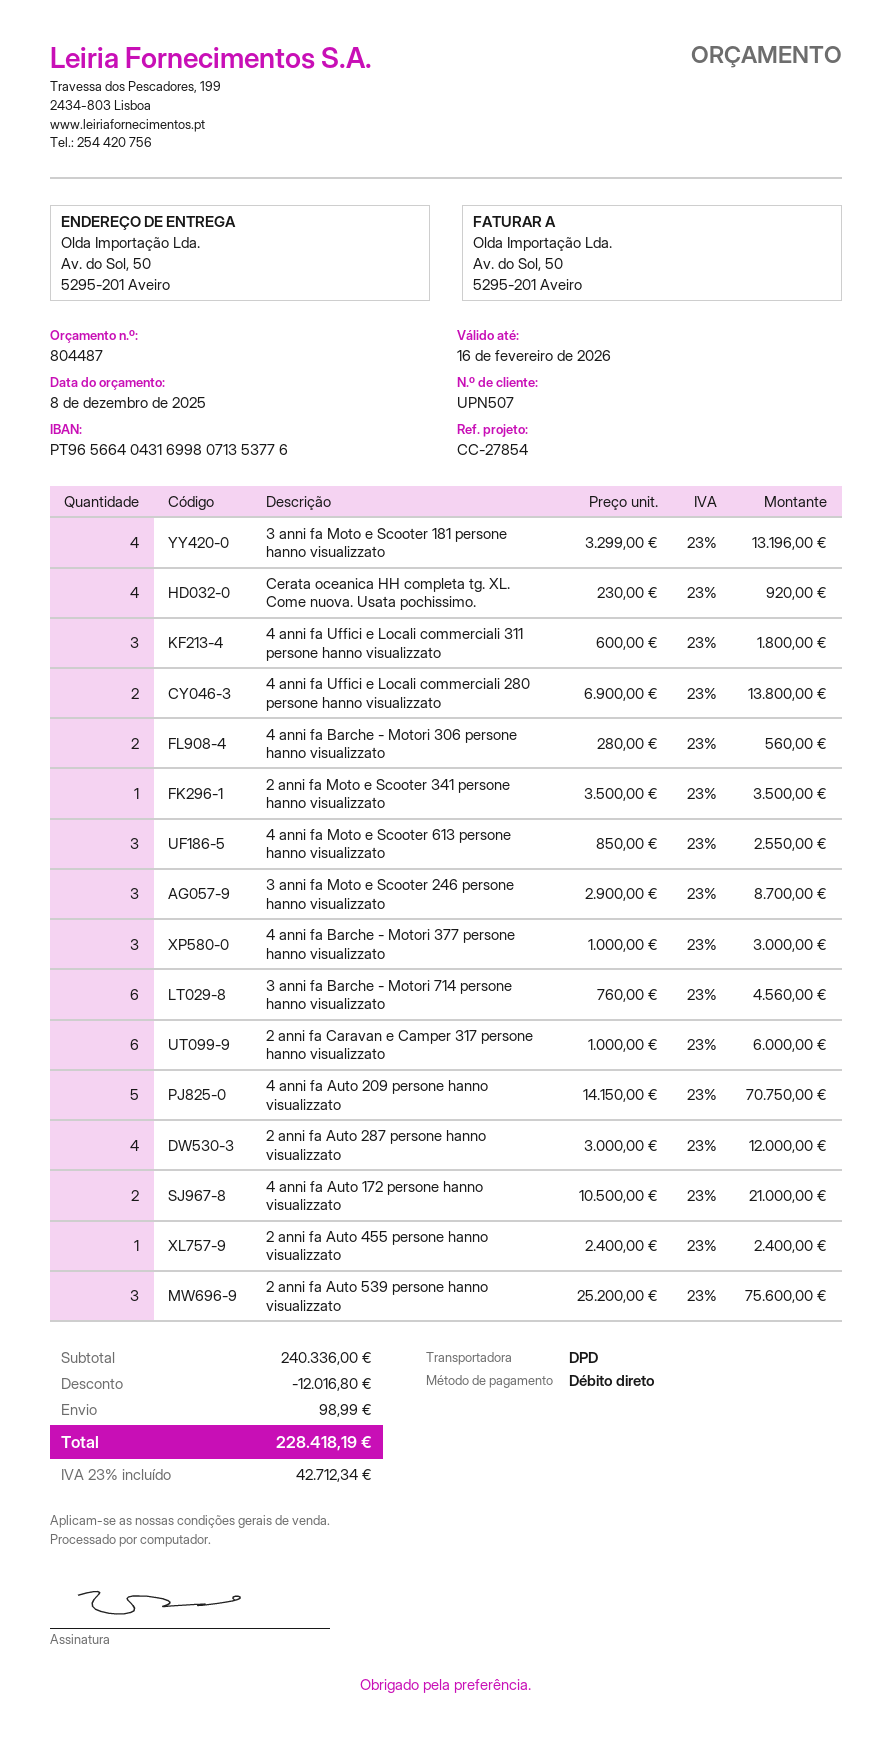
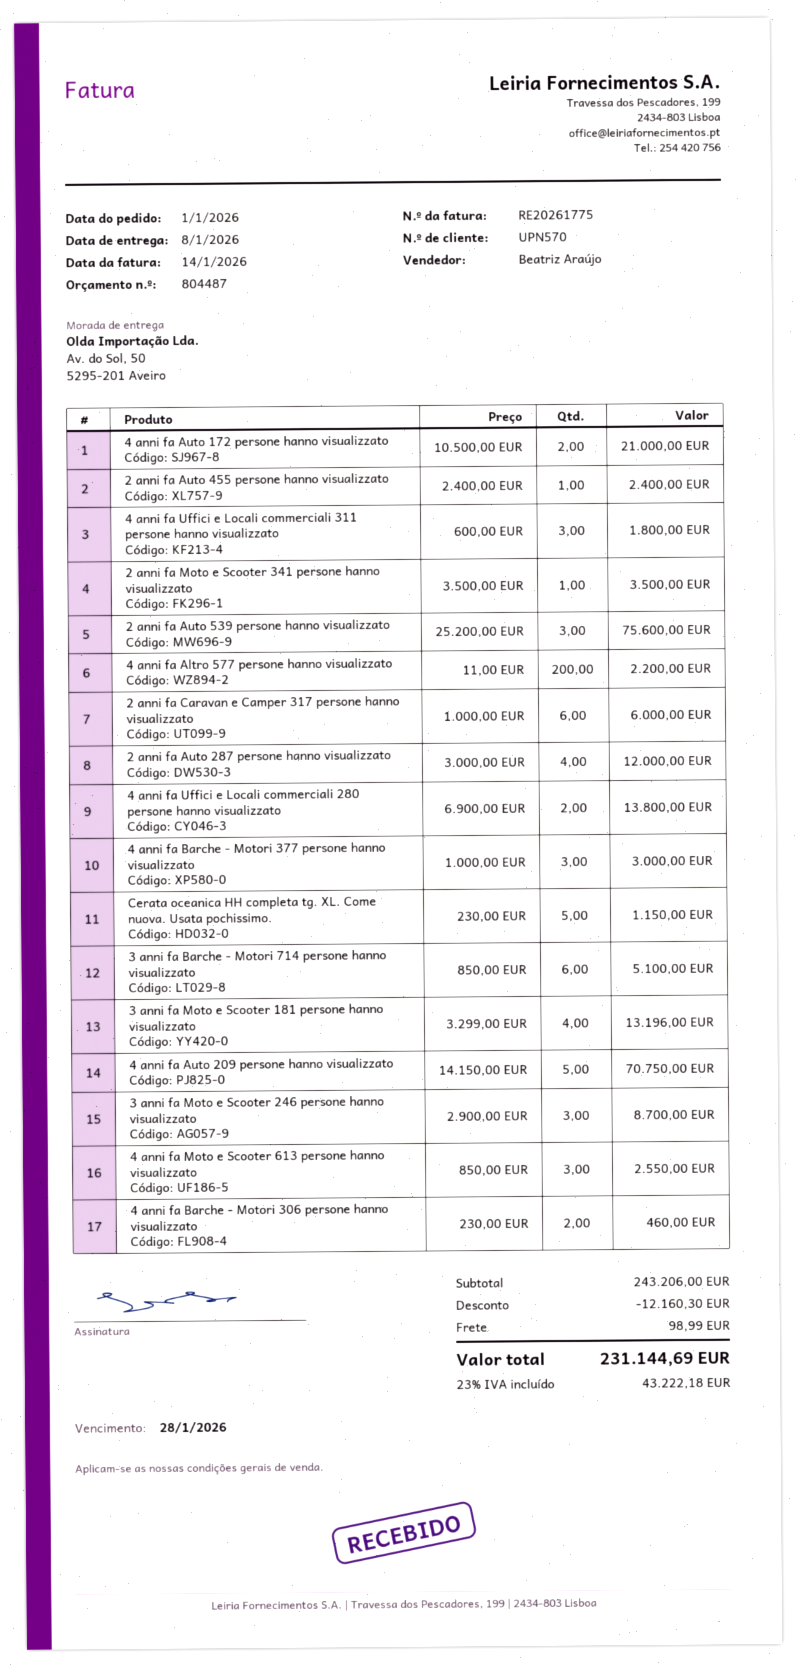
customer number: UPN507 -> UPN570
Cerata oceanica HH completa tg. XL. Come nuova. Usata pochissimo.: 4 x 230.00 = 920.00 -> 5 x 230.00 = 1150.00
4 anni fa Barche - Motori 306 persone hanno visualizzato: 2 x 280.00 = 560.00 -> 2 x 230.00 = 460.00
3 anni fa Barche - Motori 714 persone hanno visualizzato: 6 x 760.00 = 4560.00 -> 6 x 850.00 = 5100.00
4 anni fa Altro 577 persone hanno visualizzato: none -> 200 x 11.00 = 2200.00
subtotal: 240336.00 -> 243206.00
discount: 12016.80 -> 12160.30
tax: 23% = 42712.34 -> 23% = 43222.18
total: 228418.19 -> 231144.69

